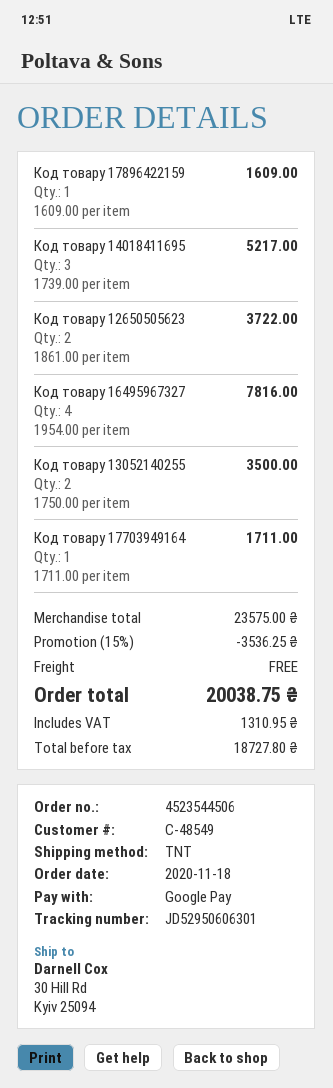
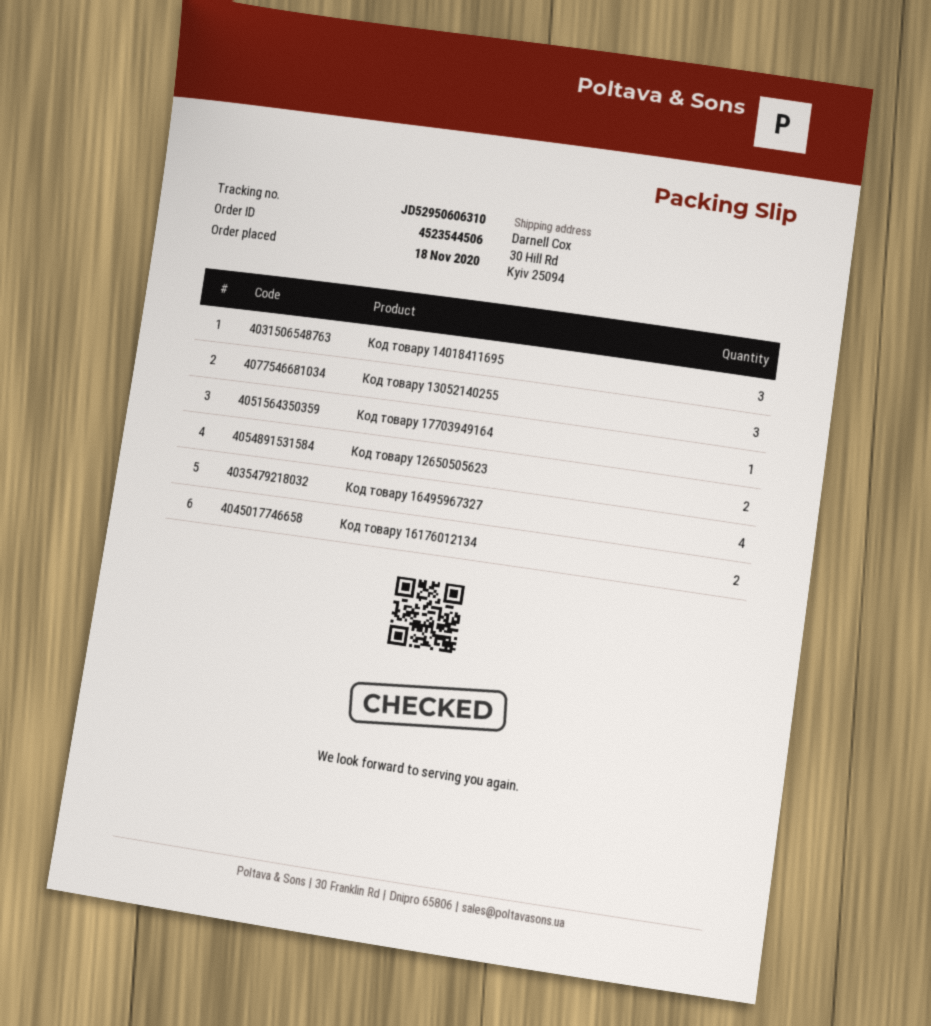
tracking number: JD52950606301 -> JD52950606310
Код товару 17896422159: 1 -> none
Код товару 13052140255: 2 -> 3
Код товару 16176012134: none -> 2

